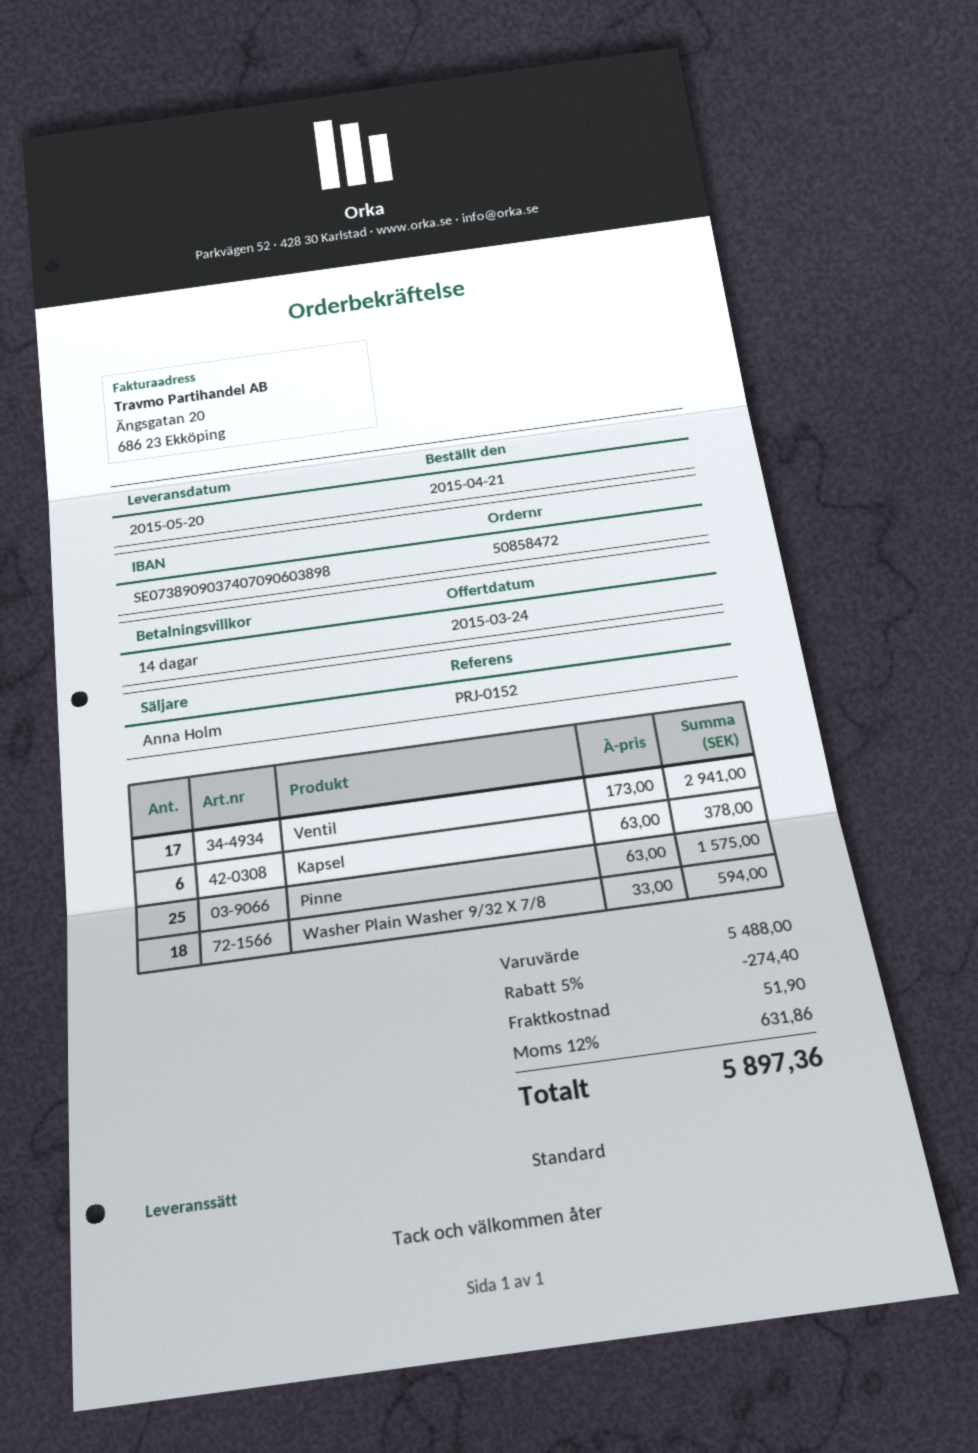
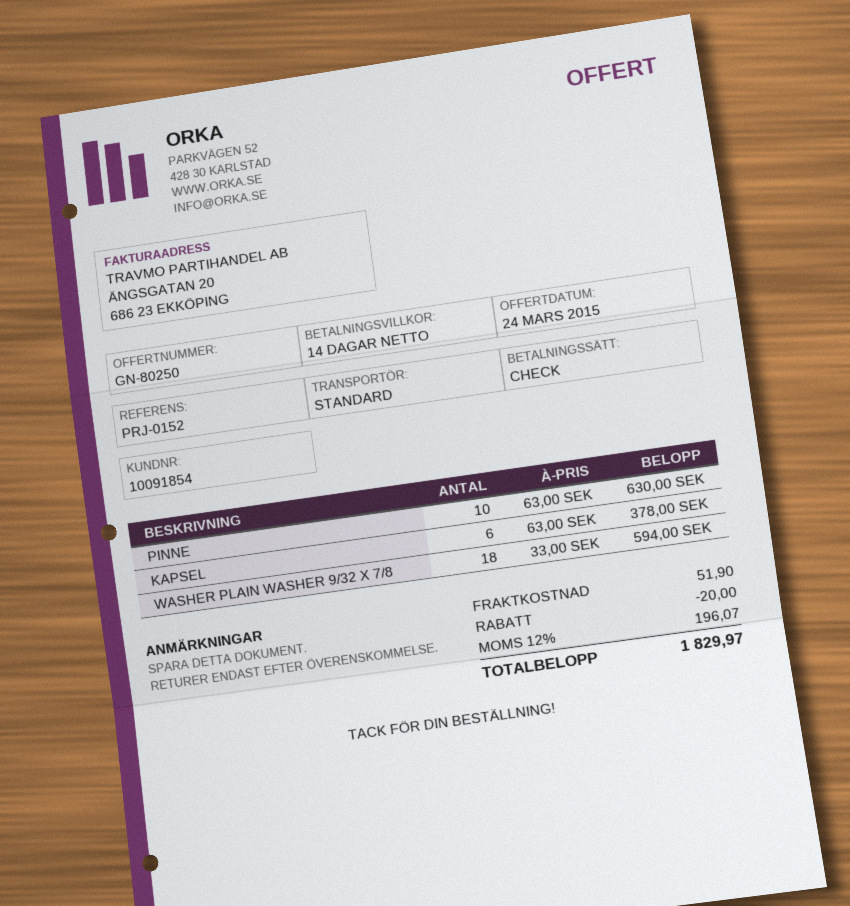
Ventil: 17 x 173.00 = 2941.00 -> none
Pinne: 25 x 63.00 = 1575.00 -> 10 x 63.00 = 630.00
discount: 274.40 -> 20.00
tax: 12% = 631.86 -> 12% = 196.07
total: 5897.36 -> 1829.97

